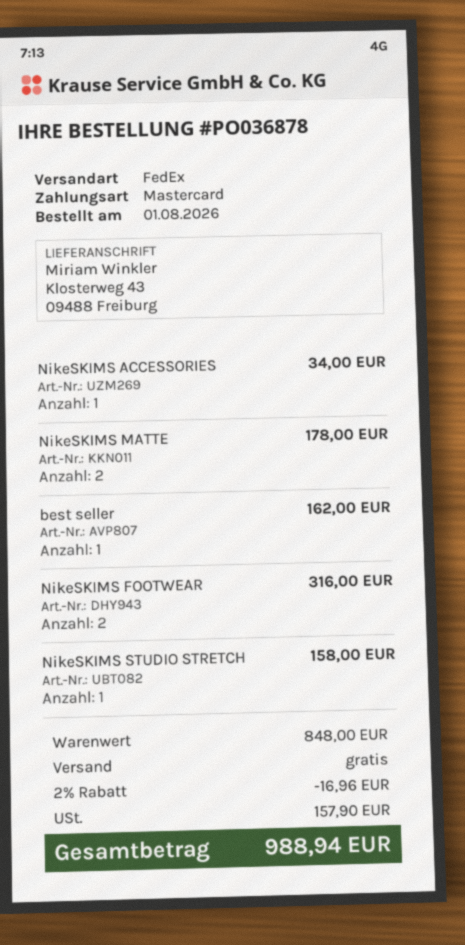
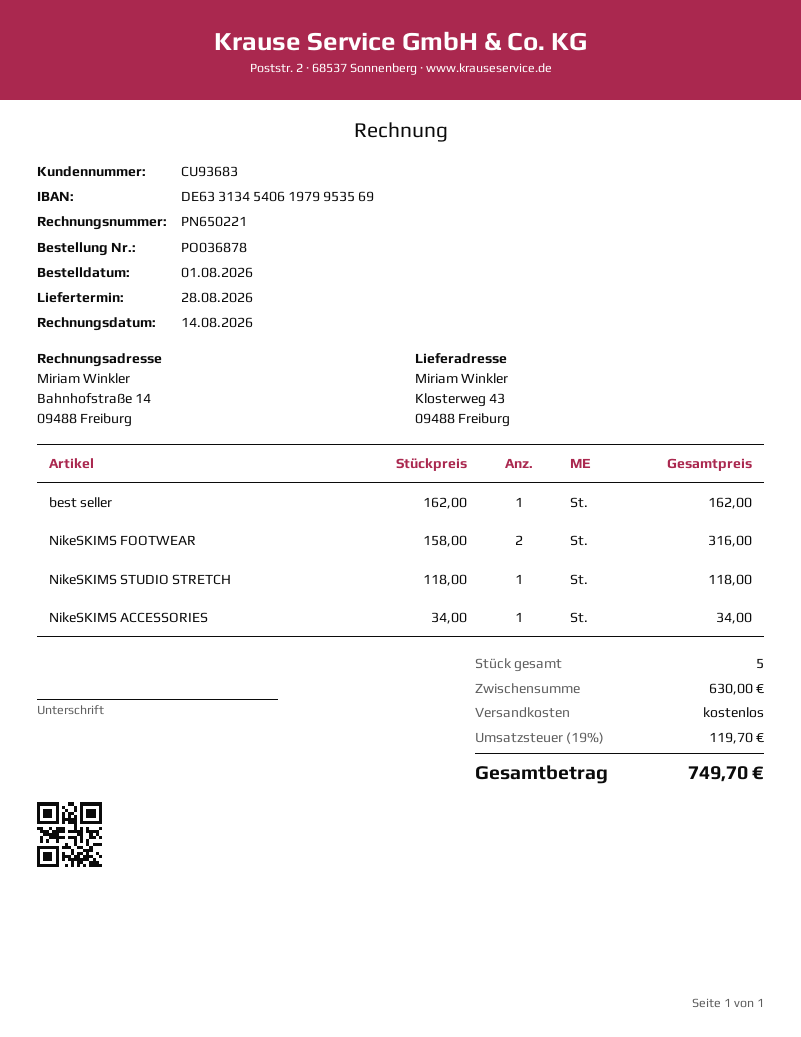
NikeSKIMS MATTE: 2 for 178.00 -> none
NikeSKIMS STUDIO STRETCH: 1 for 158.00 -> 1 for 118.00
subtotal: 848.00 -> 630.00
discount: 2% = 16.96 -> none
tax: 157.90 -> 119.70
total: 988.94 -> 749.70

